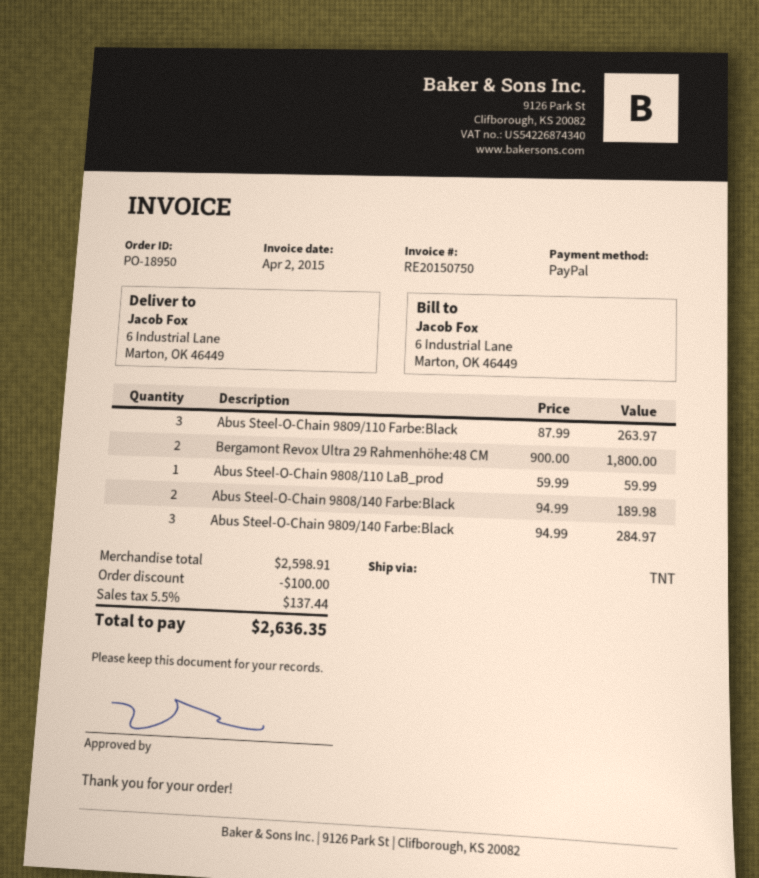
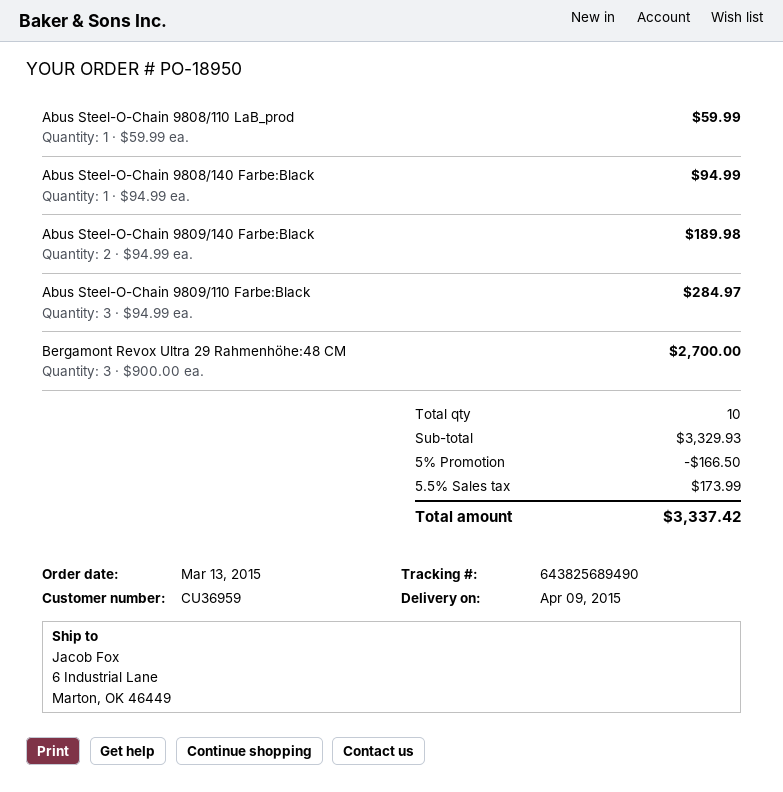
Abus Steel-O-Chain 9809/110 Farbe:Black: 3 x 87.99 = 263.97 -> 3 x 94.99 = 284.97
Bergamont Revox Ultra 29 Rahmenhöhe:48 CM: 2 x 900.00 = 1800.00 -> 3 x 900.00 = 2700.00
Abus Steel-O-Chain 9808/140 Farbe:Black: 2 x 94.99 = 189.98 -> 1 x 94.99 = 94.99
Abus Steel-O-Chain 9809/140 Farbe:Black: 3 x 94.99 = 284.97 -> 2 x 94.99 = 189.98
subtotal: 2598.91 -> 3329.93
discount: 100.00 -> 166.50
tax: 5.5% = 137.44 -> 5.5% = 173.99
total: 2636.35 -> 3337.42

